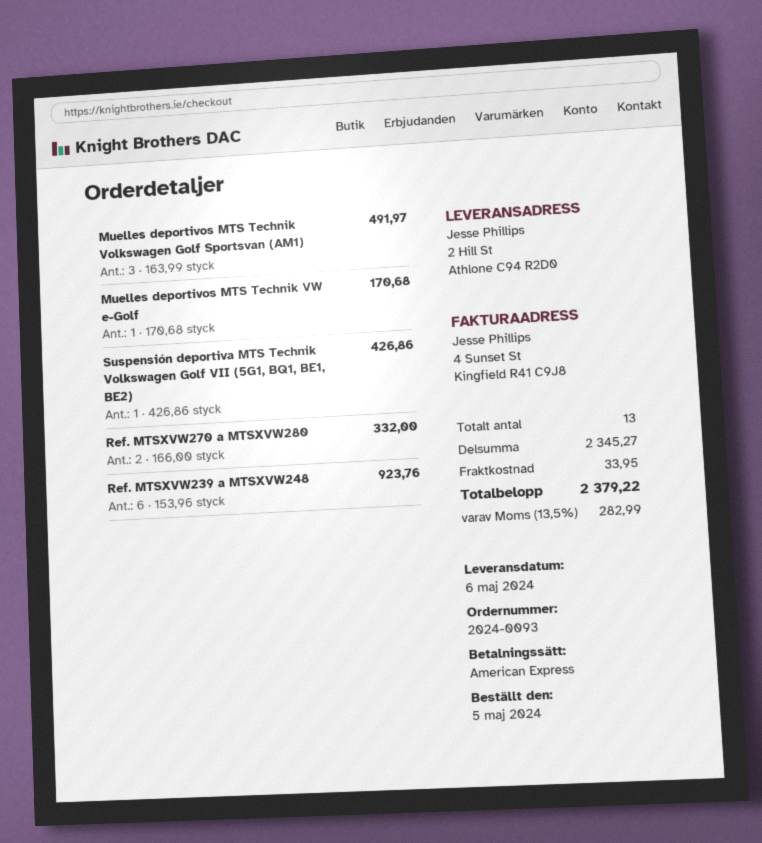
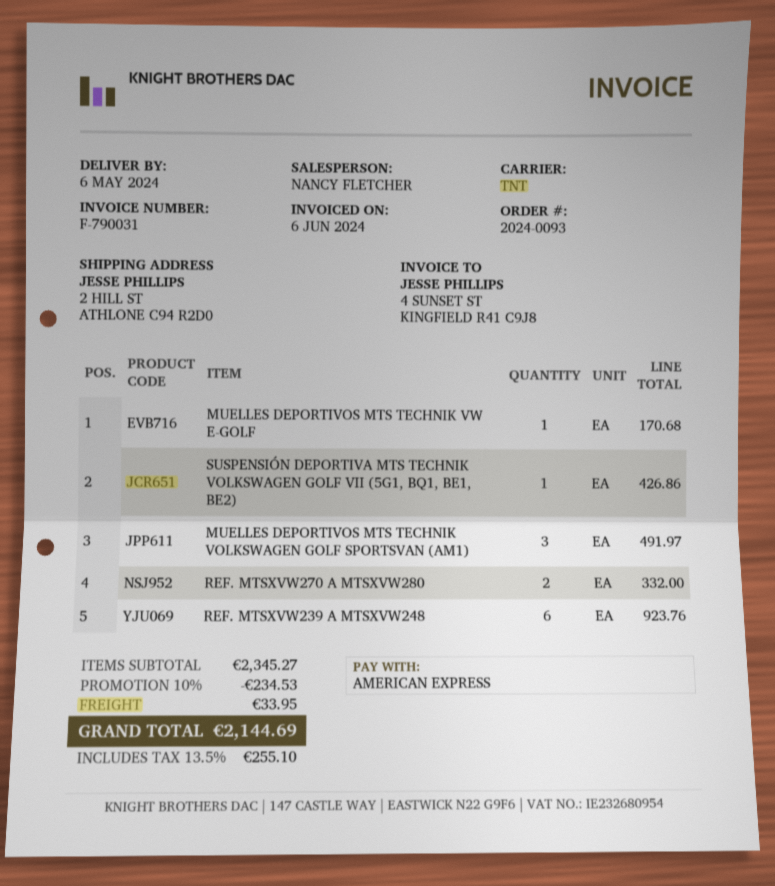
discount: none -> 10% = 234.53
tax: 13.5% = 282.99 -> 13.5% = 255.10
total: 2379.22 -> 2144.69

